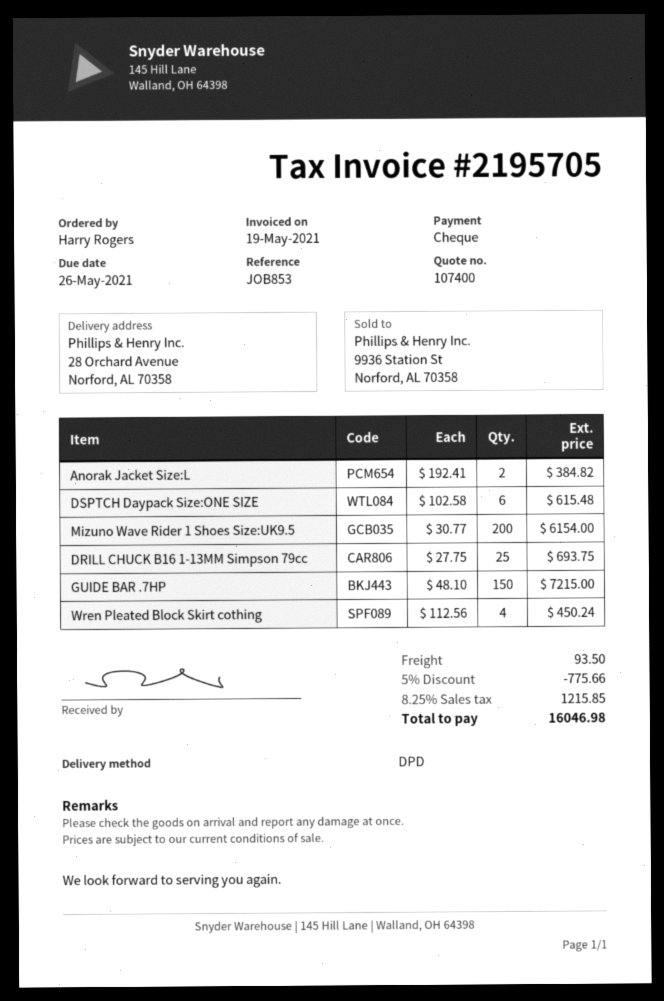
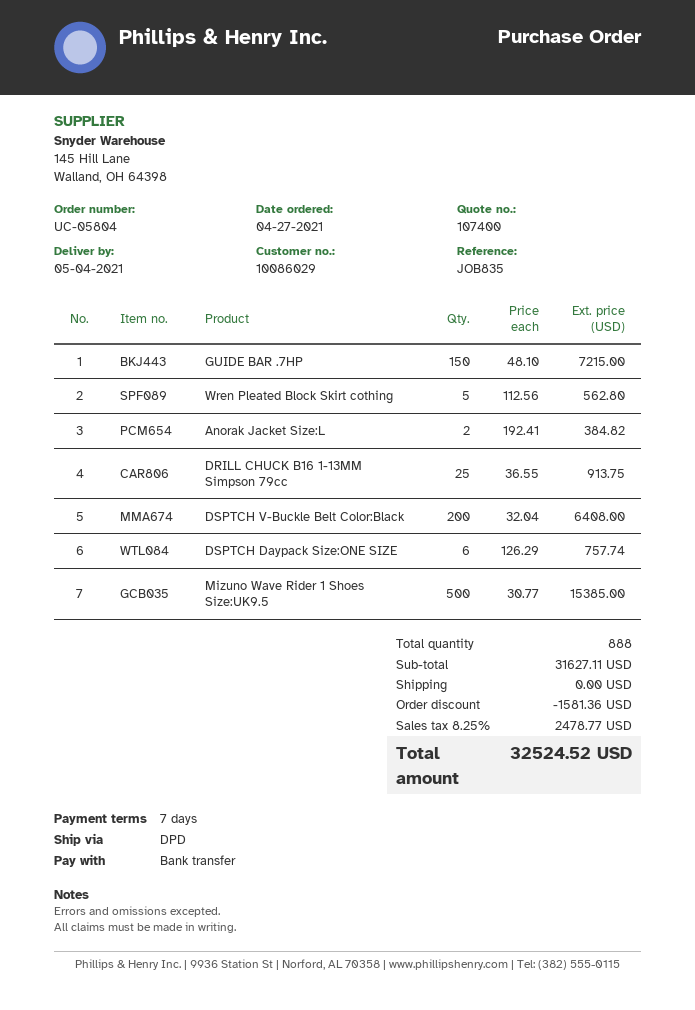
reference: JOB853 -> JOB835
payment method: cheque -> bank transfer
DSPTCH Daypack Size:ONE SIZE: 6 x 102.58 = 615.48 -> 6 x 126.29 = 757.74
Mizuno Wave Rider 1 Shoes Size:UK9.5: 200 x 30.77 = 6154.00 -> 500 x 30.77 = 15385.00
DRILL CHUCK B16 1-13MM Simpson 79cc: 25 x 27.75 = 693.75 -> 25 x 36.55 = 913.75
Wren Pleated Block Skirt cothing: 4 x 112.56 = 450.24 -> 5 x 112.56 = 562.80
DSPTCH V-Buckle Belt Color:Black: none -> 200 x 32.04 = 6408.00
discount: 775.66 -> 1581.36
shipping: 93.50 -> 0.00
tax: 8.25% = 1215.85 -> 8.25% = 2478.77
total: 16046.98 -> 32524.52

